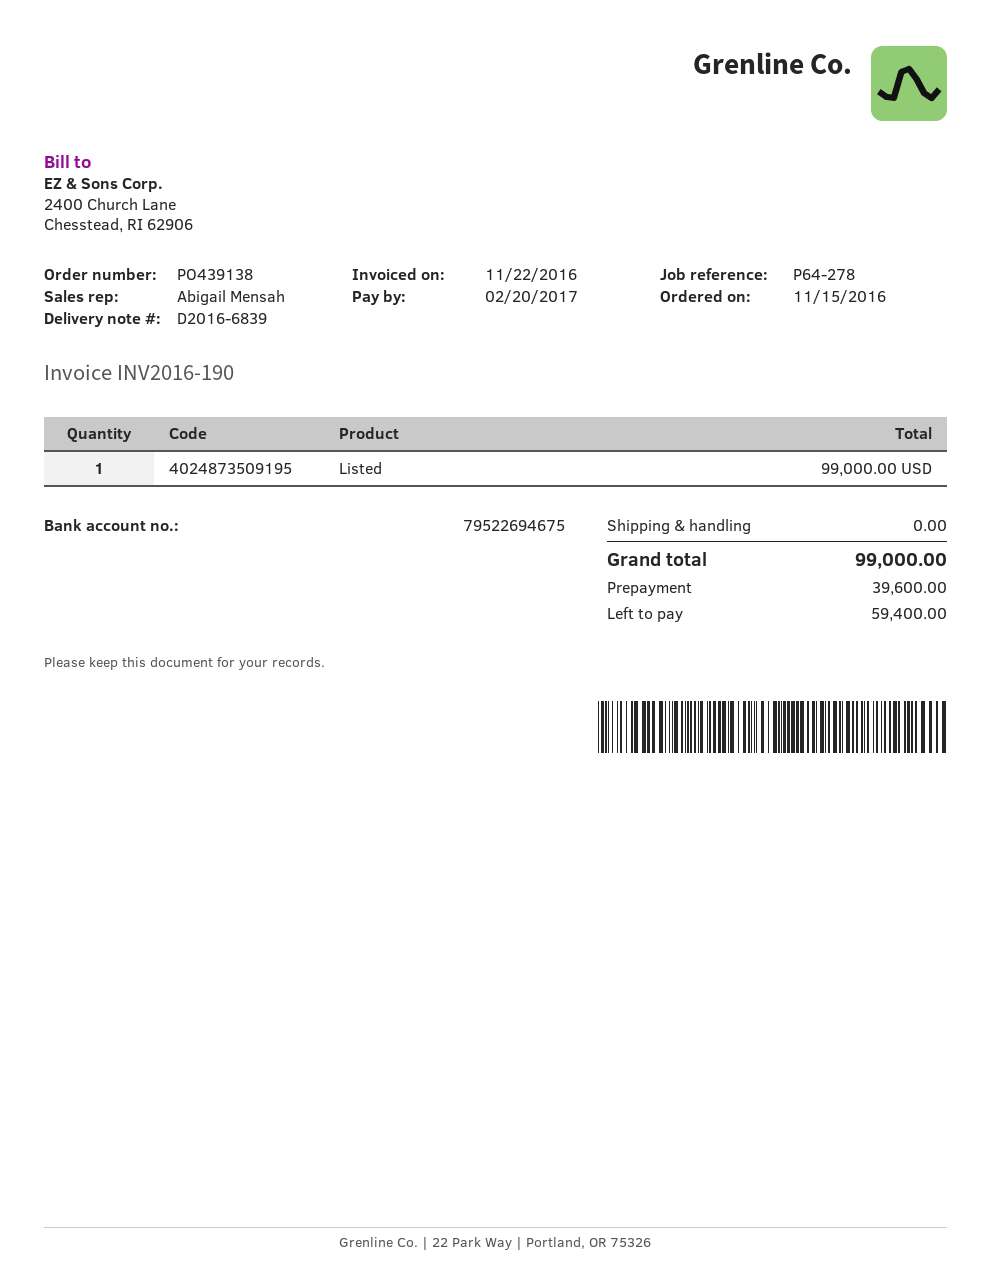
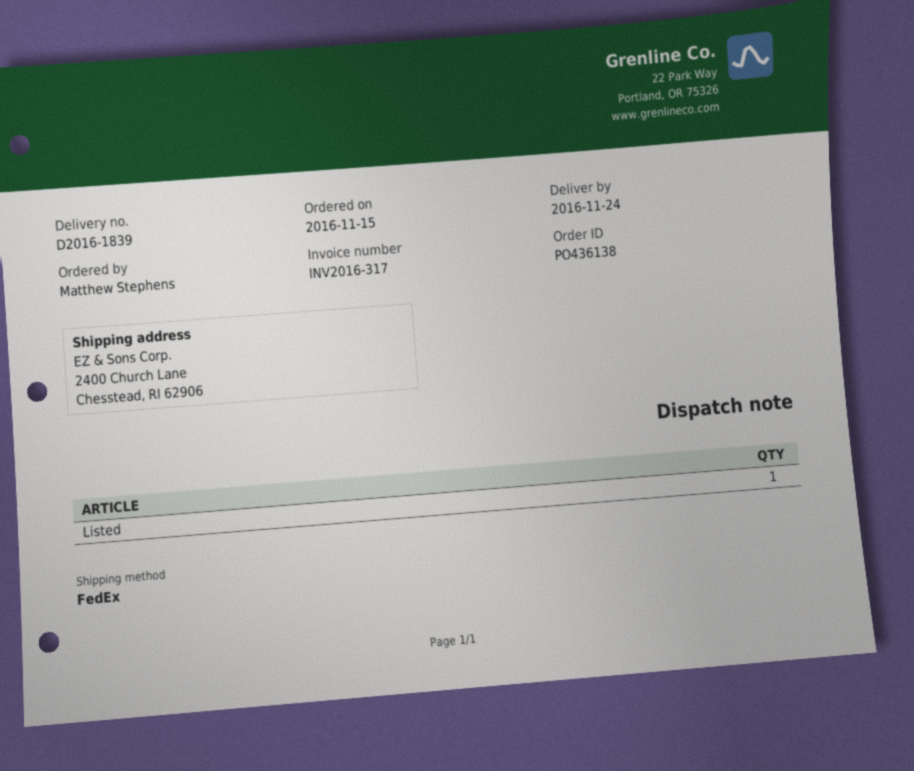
order number: PO439138 -> PO436138
delivery note number: D2016-6839 -> D2016-1839
invoice number: INV2016-190 -> INV2016-317

